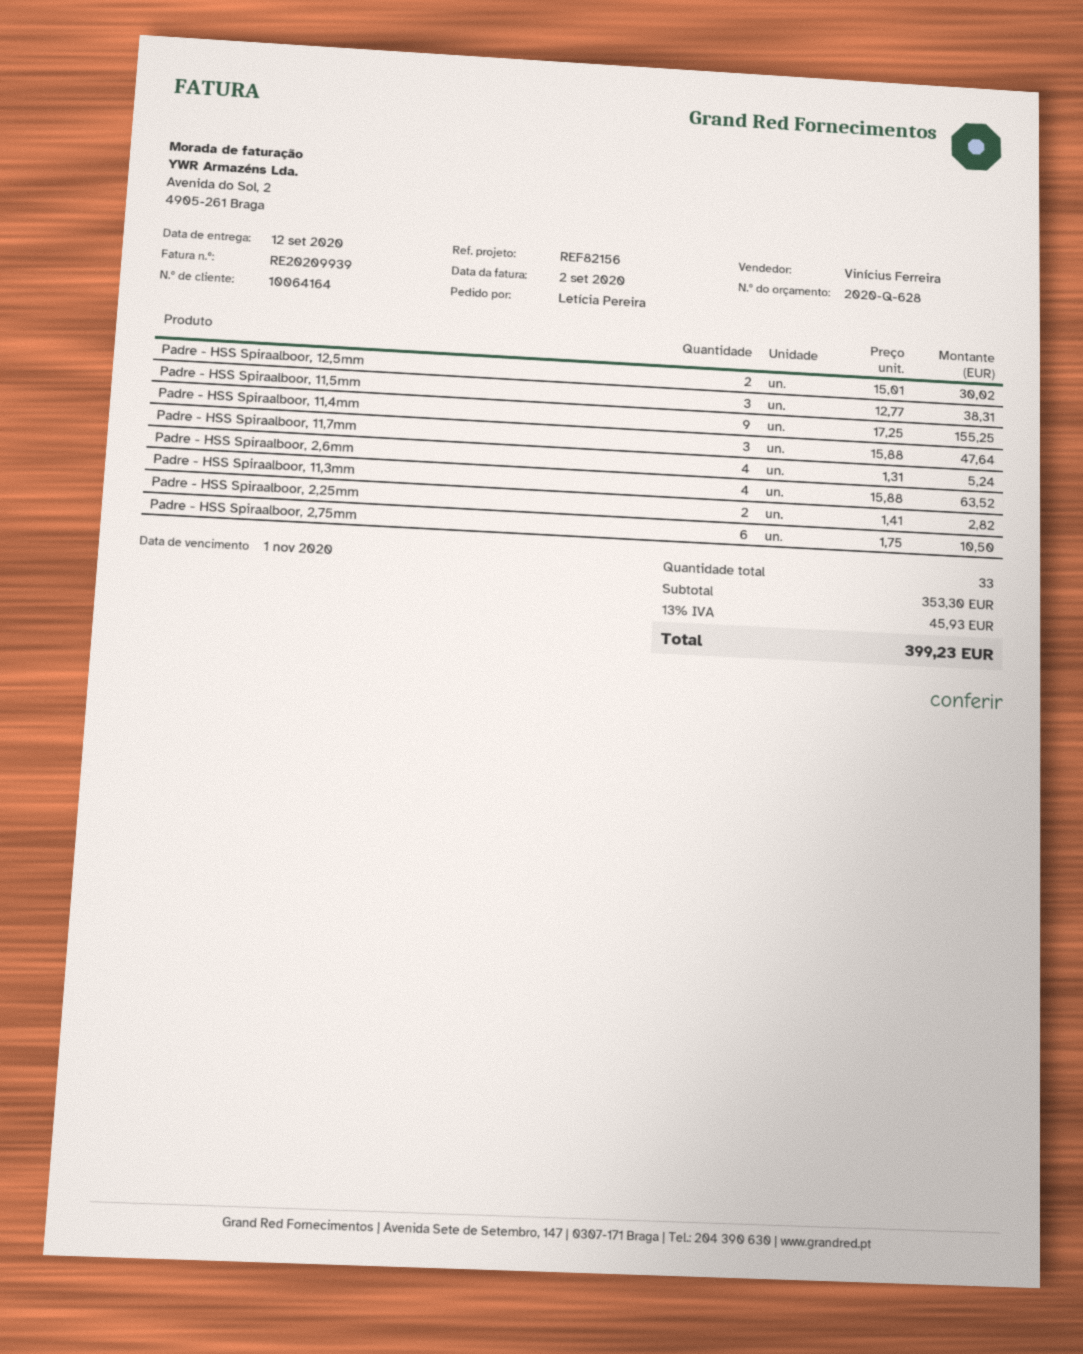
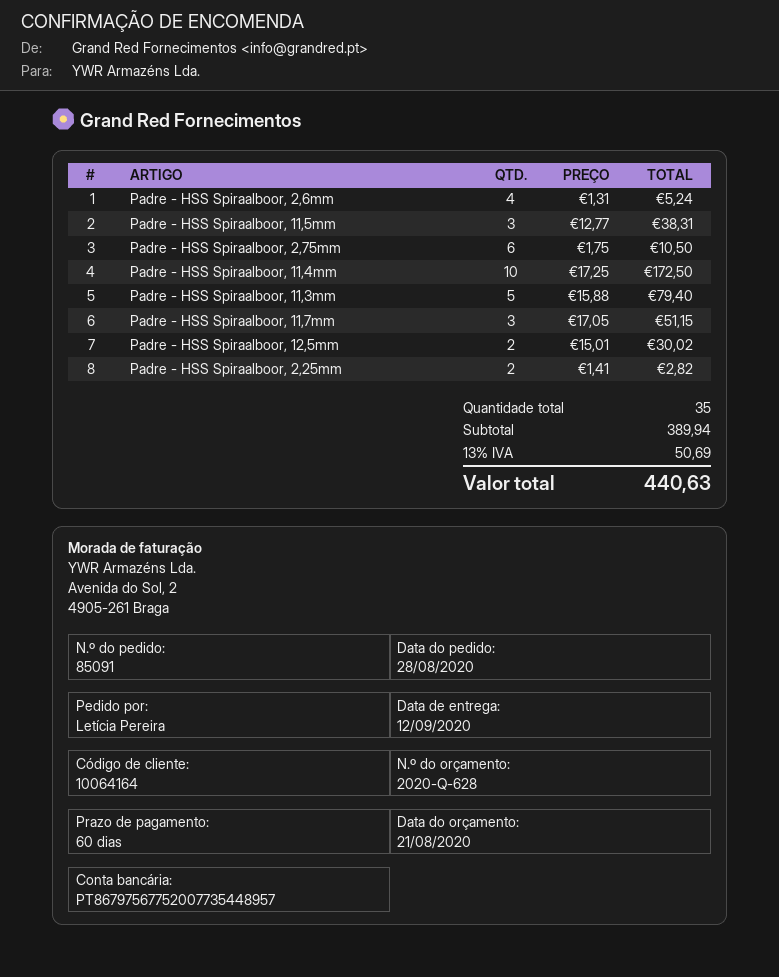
Padre - HSS Spiraalboor, 11,4mm: 9 x 17.25 = 155.25 -> 10 x 17.25 = 172.50
Padre - HSS Spiraalboor, 11,7mm: 3 x 15.88 = 47.64 -> 3 x 17.05 = 51.15
Padre - HSS Spiraalboor, 11,3mm: 4 x 15.88 = 63.52 -> 5 x 15.88 = 79.40
total quantity: 33 -> 35
subtotal: 353.30 -> 389.94
tax: 13% = 45.93 -> 13% = 50.69
total: 399.23 -> 440.63

